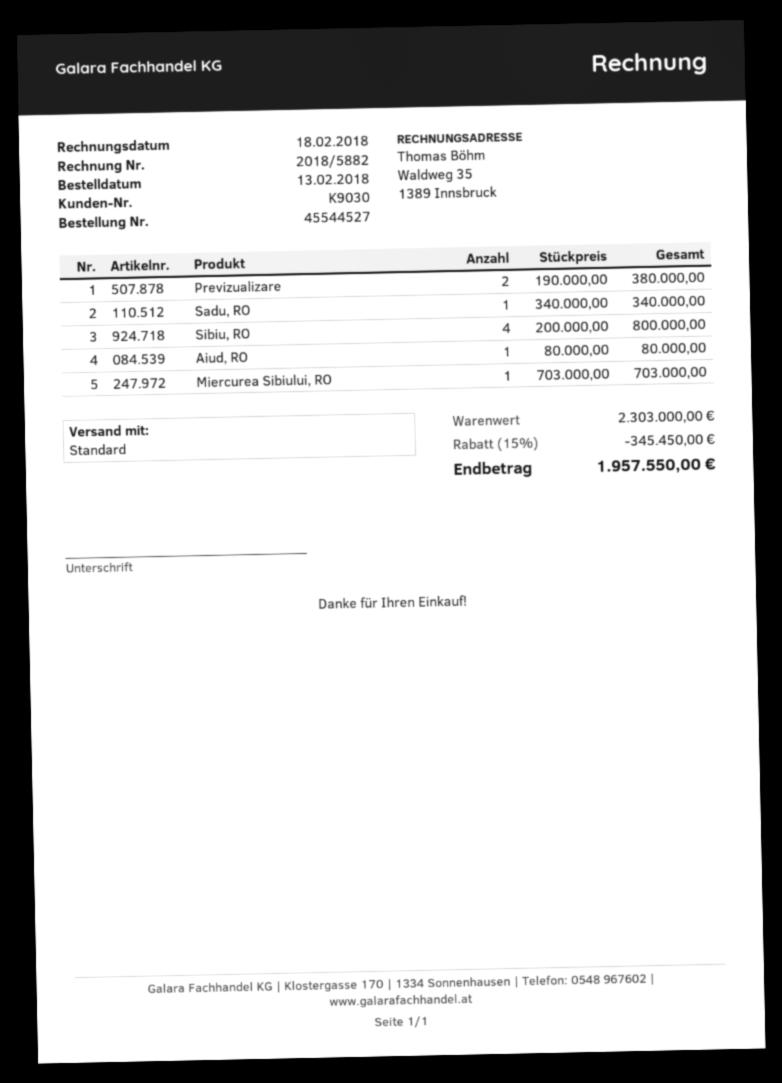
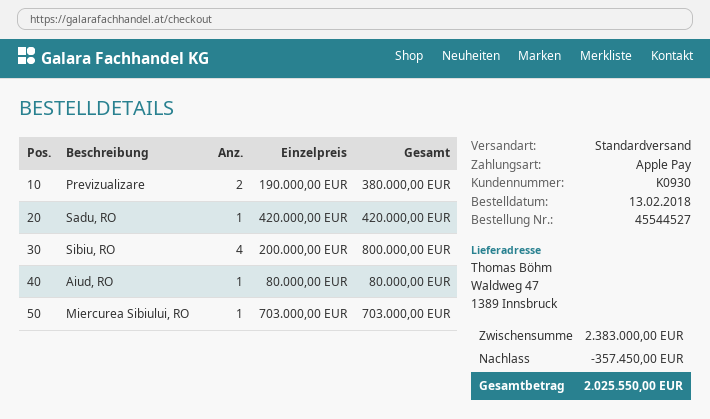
customer number: K9030 -> K0930
Sadu, RO: 1 x 340000.00 = 340000.00 -> 1 x 420000.00 = 420000.00
subtotal: 2303000.00 -> 2383000.00
discount: 345450.00 -> 357450.00
total: 1957550.00 -> 2025550.00

